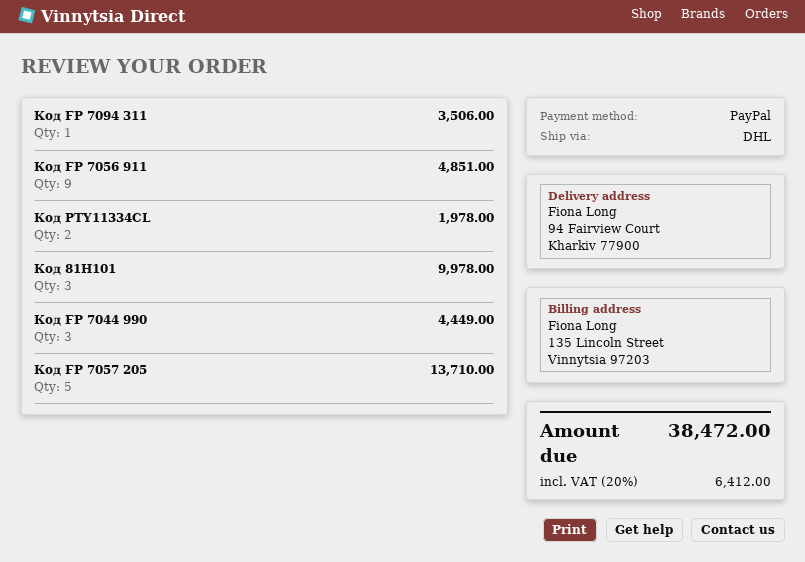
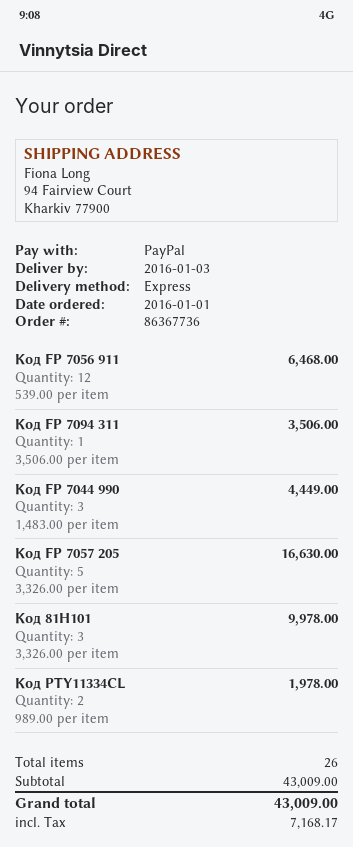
shipping method: DHL -> express
Код FP 7056 911: 9 for 4851.00 -> 12 for 6468.00
Код FP 7057 205: 5 for 13710.00 -> 5 for 16630.00
tax: 6412.00 -> 7168.17
total: 38472.00 -> 43009.00

